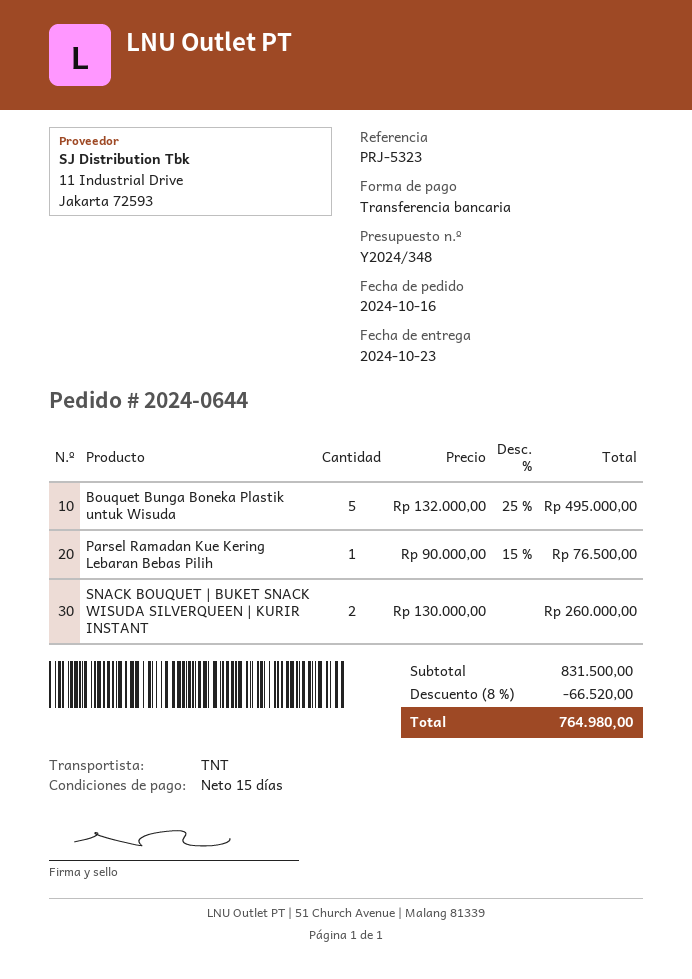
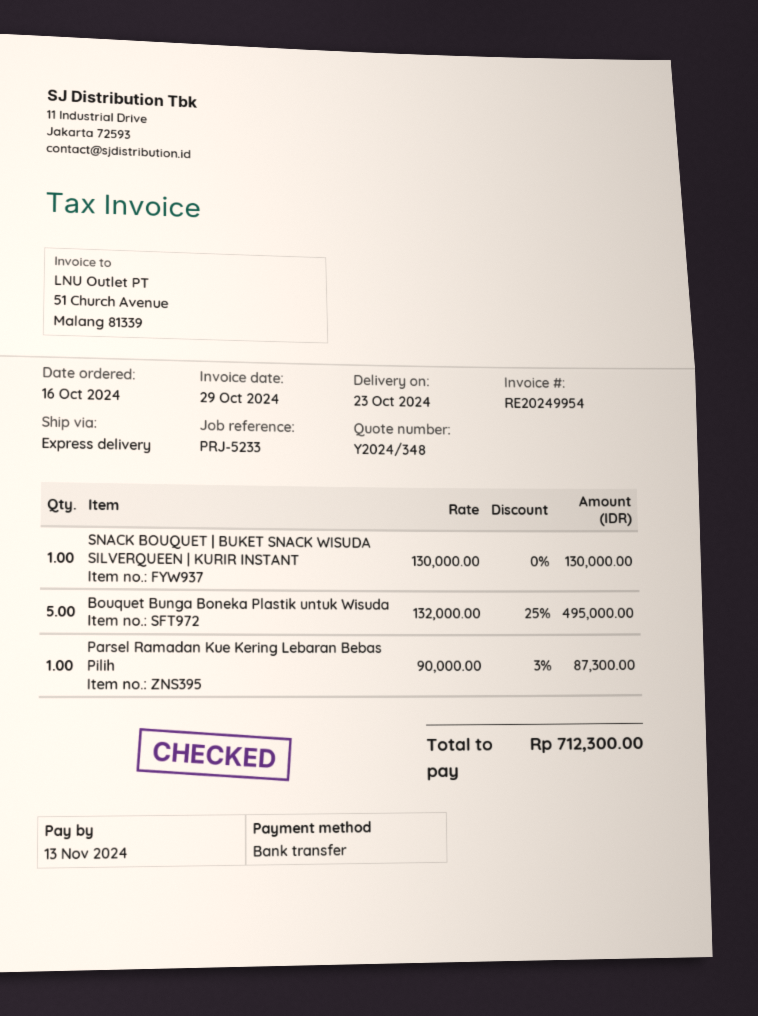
reference: PRJ-5323 -> PRJ-5233
shipping method: TNT -> express
Parsel Ramadan Kue Kering Lebaran Bebas Pilih: 1 x 90000.00 - 15% = 76500.00 -> 1 x 90000.00 - 3% = 87300.00
SNACK BOUQUET | BUKET SNACK WISUDA SILVERQUEEN | KURIR INSTANT: 2 x 130000.00 = 260000.00 -> 1 x 130000.00 = 130000.00
discount: 8% = 66520.00 -> none
total: 764980.00 -> 712300.00

